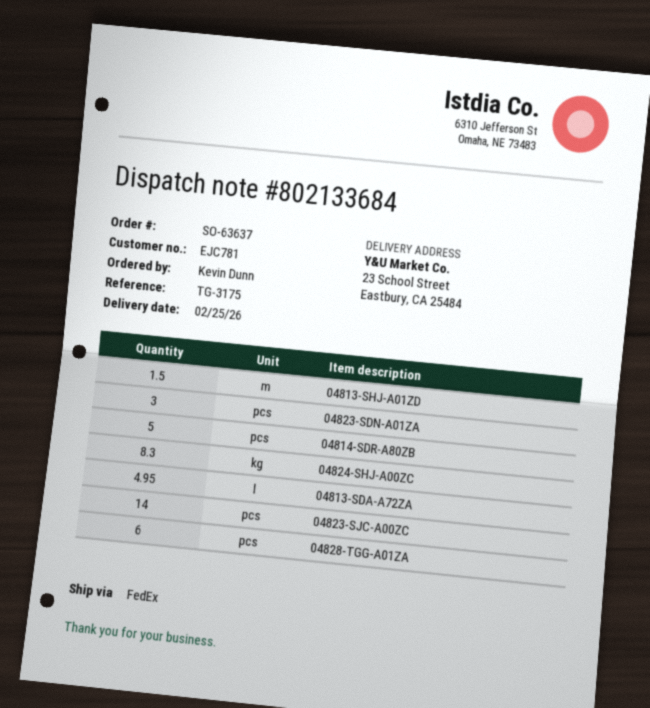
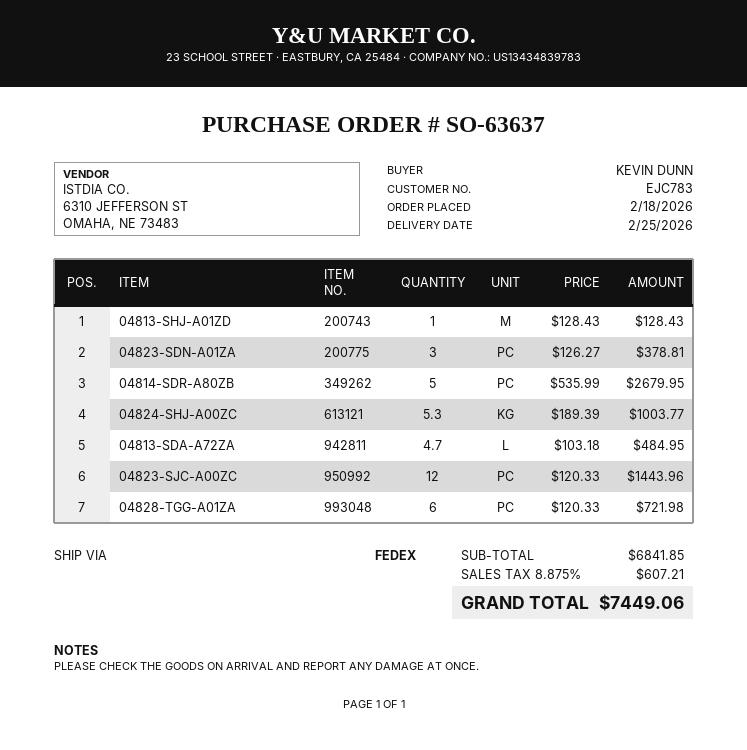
customer number: EJC781 -> EJC783
04813-SHJ-A01ZD: 1.5 -> 1
04824-SHJ-A00ZC: 8.3 -> 5.3
04813-SDA-A72ZA: 4.95 -> 4.7
04823-SJC-A00ZC: 14 -> 12

